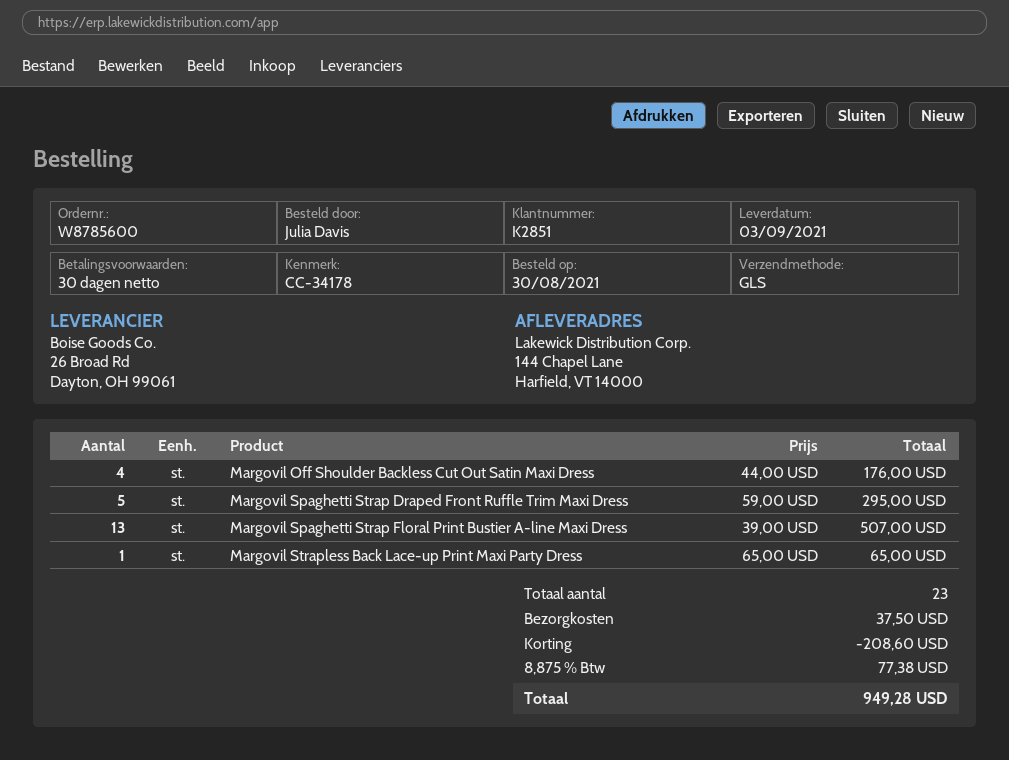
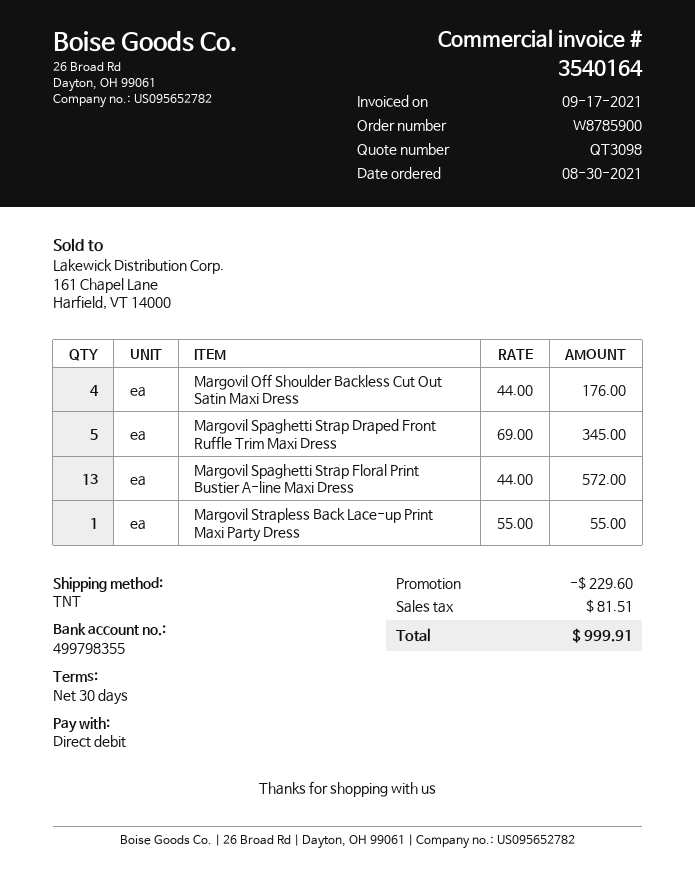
order number: W8785600 -> W8785900
shipping method: GLS -> TNT
Margovil Spaghetti Strap Draped Front Ruffle Trim Maxi Dress: 5 x 59.00 = 295.00 -> 5 x 69.00 = 345.00
Margovil Spaghetti Strap Floral Print Bustier A-line Maxi Dress: 13 x 39.00 = 507.00 -> 13 x 44.00 = 572.00
Margovil Strapless Back Lace-up Print Maxi Party Dress: 1 x 65.00 = 65.00 -> 1 x 55.00 = 55.00
discount: 208.60 -> 229.60
shipping: 37.50 -> none
tax: 77.38 -> 81.51
total: 949.28 -> 999.91

